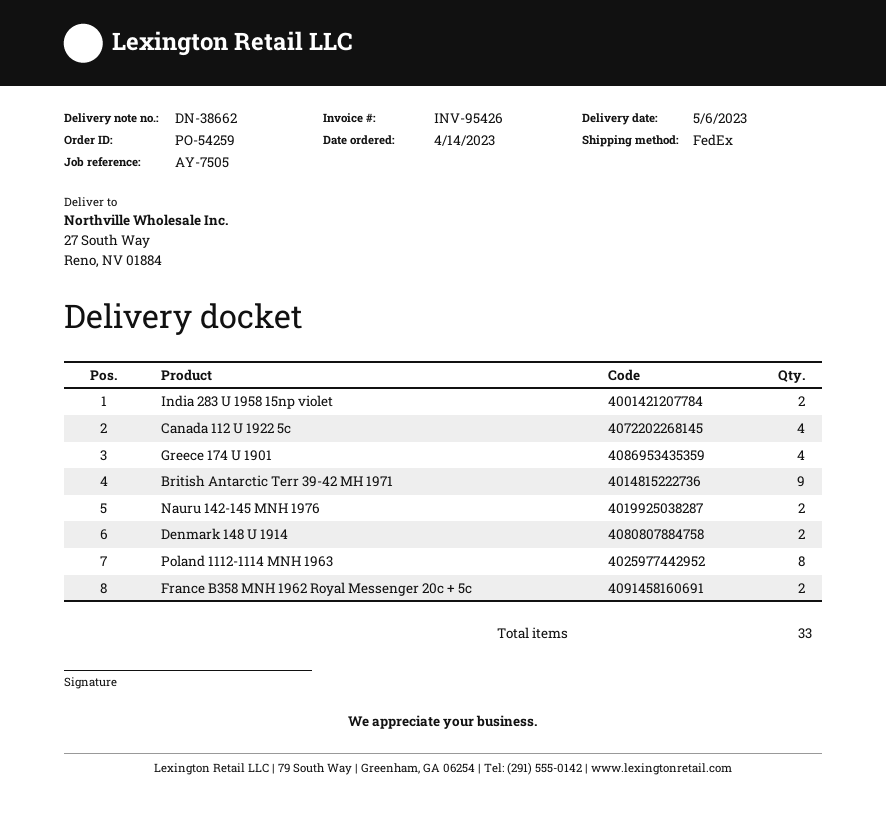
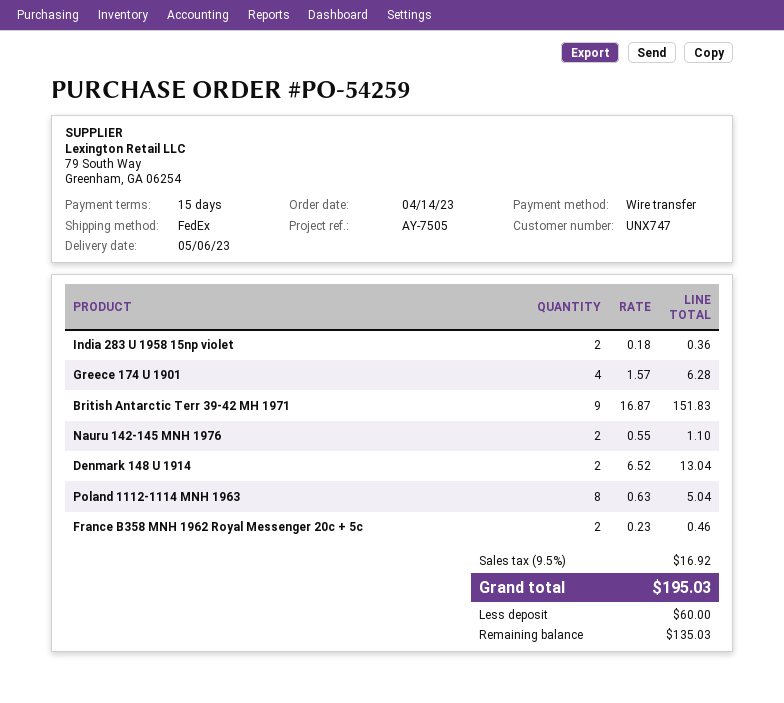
Canada 112 U 1922 5c: 4 -> none

